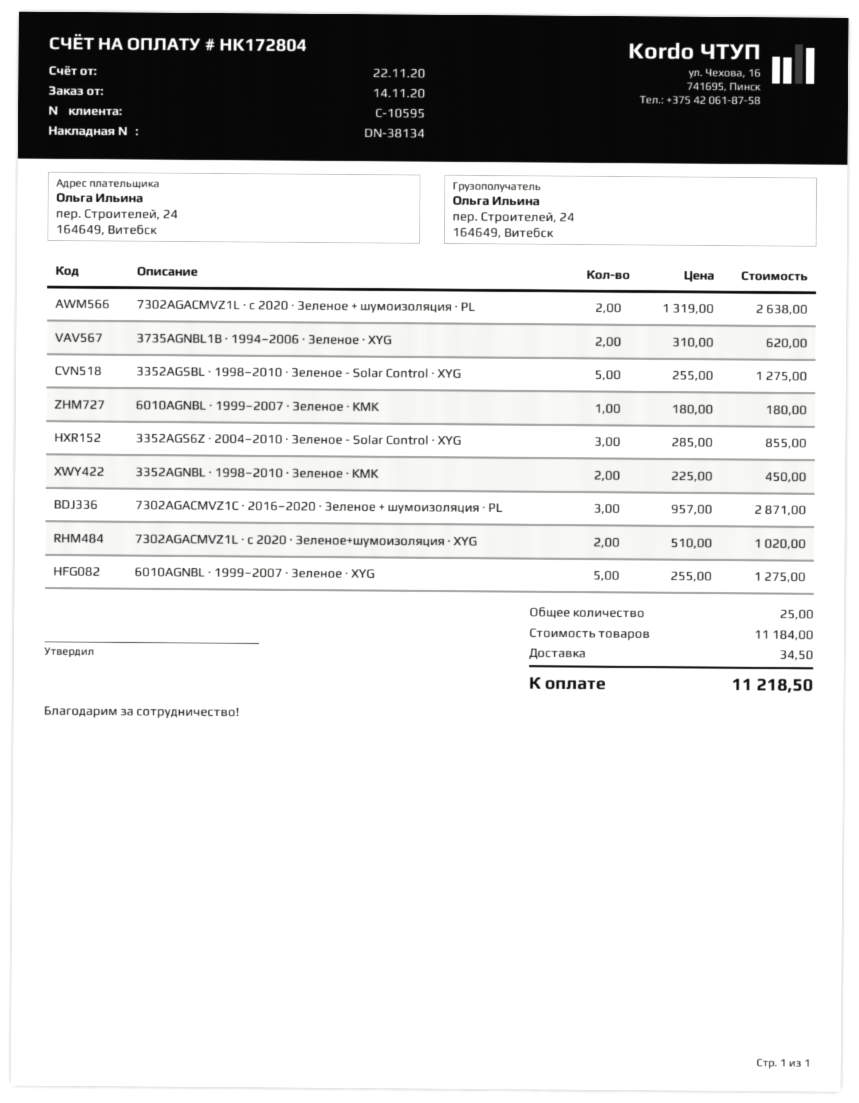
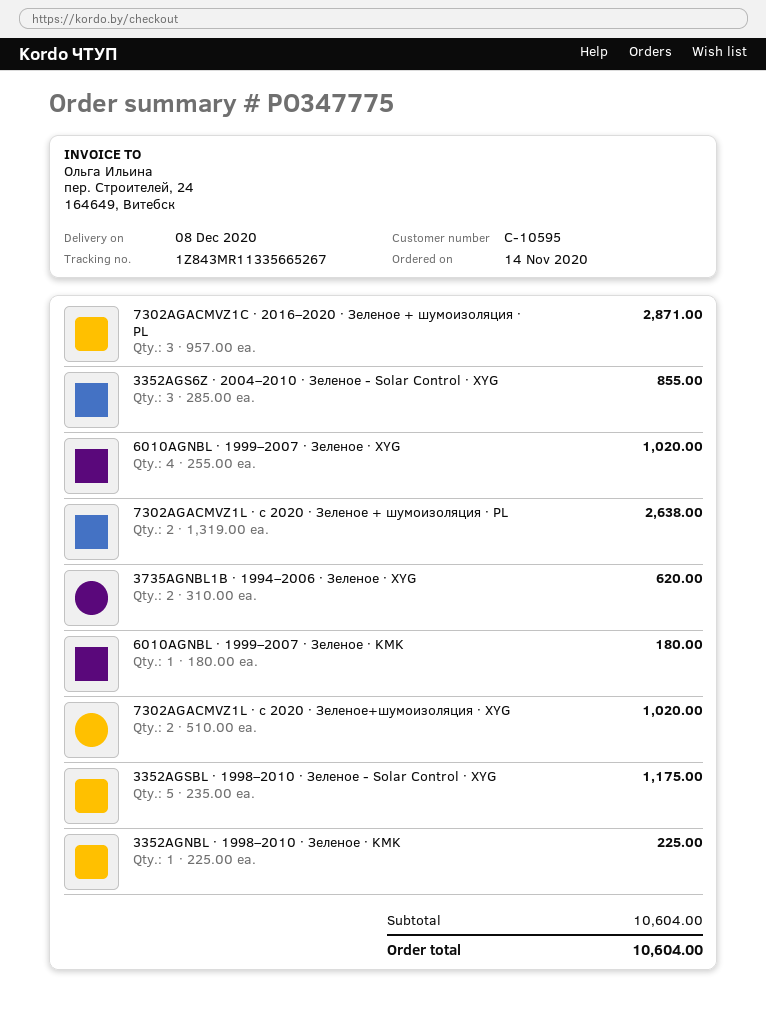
3352AGSBL · 1998–2010 · Зеленое - Solar Control · XYG: 5 x 255.00 = 1275.00 -> 5 x 235.00 = 1175.00
3352AGNBL · 1998–2010 · Зеленое · KMK: 2 x 225.00 = 450.00 -> 1 x 225.00 = 225.00
6010AGNBL · 1999–2007 · Зеленое · XYG: 5 x 255.00 = 1275.00 -> 4 x 255.00 = 1020.00
subtotal: 11184.00 -> 10604.00
shipping: 34.50 -> none
total: 11218.50 -> 10604.00

